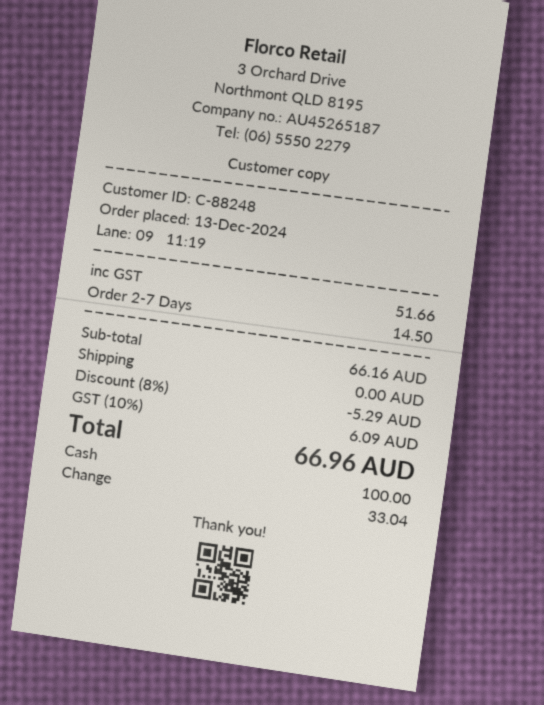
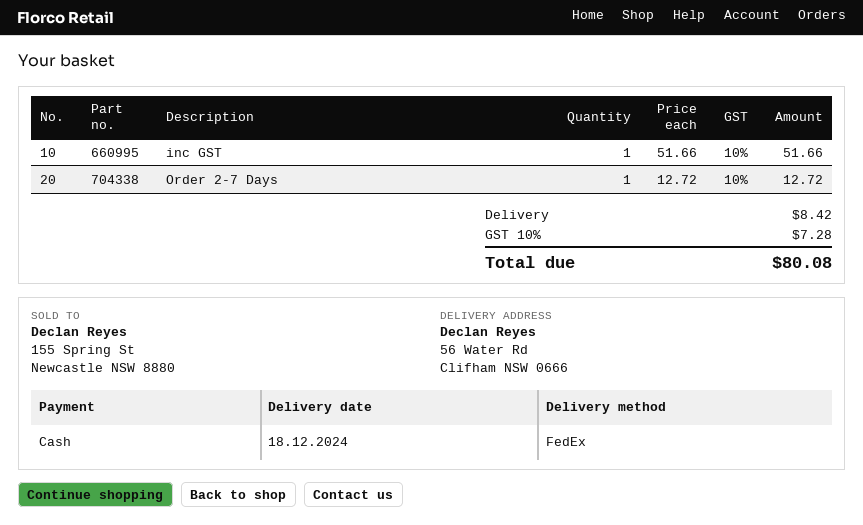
Order 2-7 Days: 1 x 14.50 = 14.50 -> 1 x 12.72 = 12.72
discount: 8% = 5.29 -> none
shipping: 0.00 -> 8.42
tax: 10% = 6.09 -> 10% = 7.28
total: 66.96 -> 80.08

